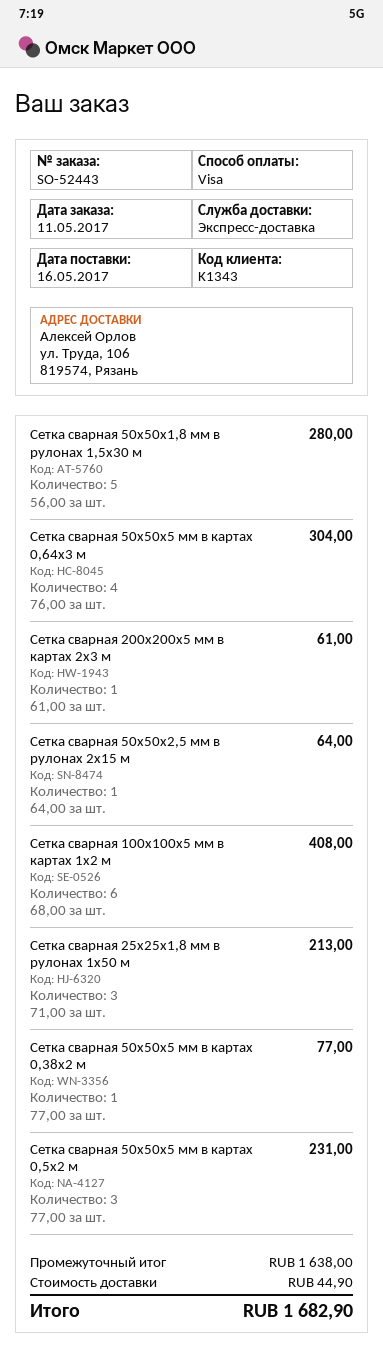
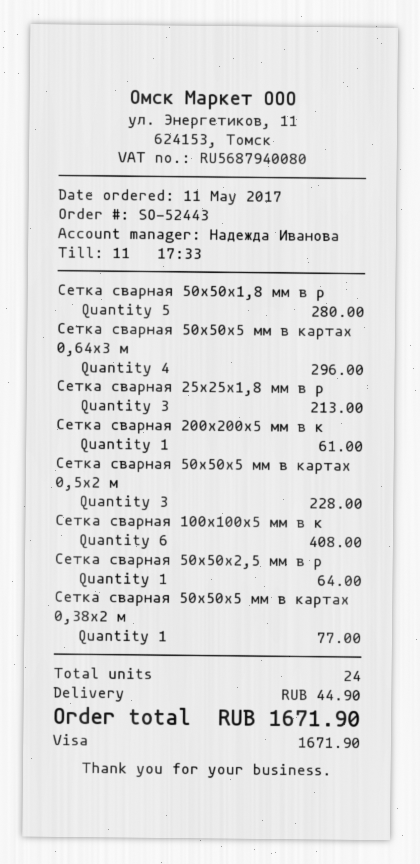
Сетка сварная 50х50х5 мм в картах 0,64х3 м: 4 for 304.00 -> 4 for 296.00
Сетка сварная 50х50х5 мм в картах 0,5х2 м: 3 for 231.00 -> 3 for 228.00
total: 1682.90 -> 1671.90

